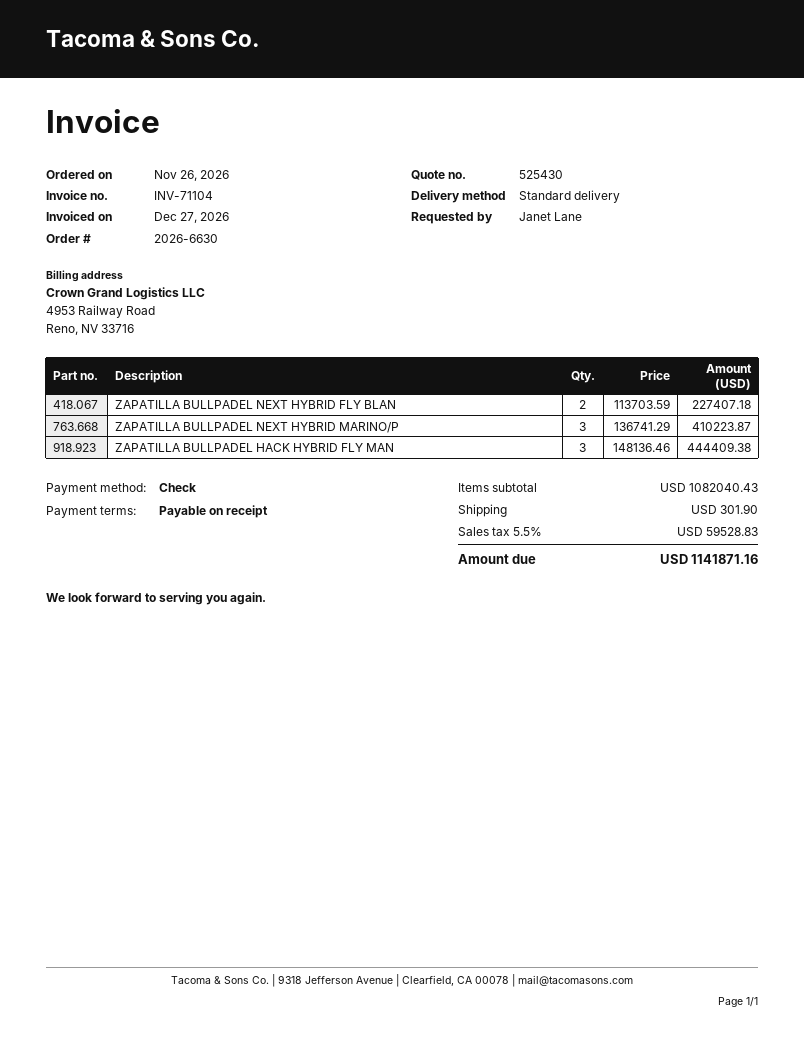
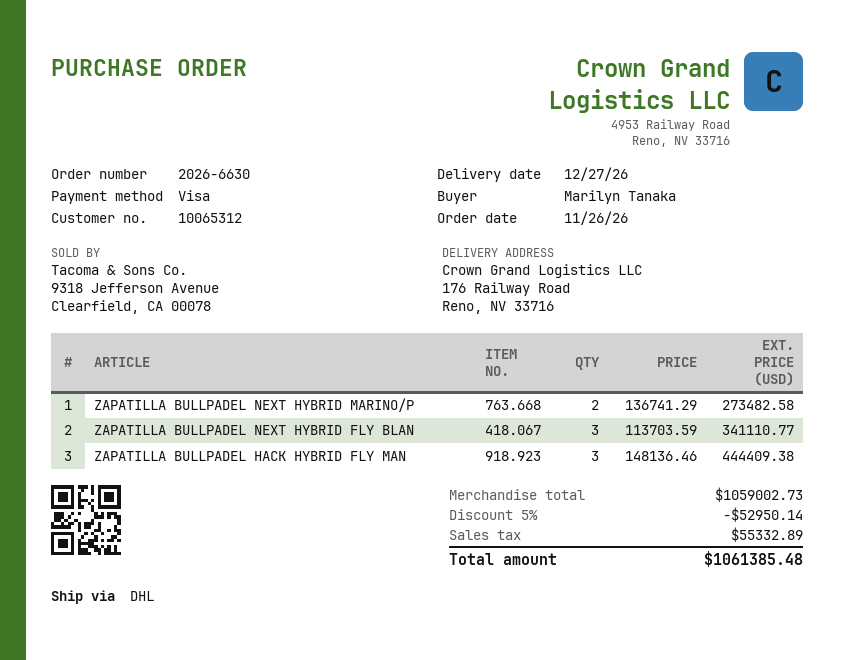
ordered by: Janet Lane -> Marilyn Tanaka
payment method: cheque -> Visa
shipping method: standard -> DHL
ZAPATILLA BULLPADEL NEXT HYBRID FLY BLAN: 2 x 113703.59 = 227407.18 -> 3 x 113703.59 = 341110.77
ZAPATILLA BULLPADEL NEXT HYBRID MARINO/P: 3 x 136741.29 = 410223.87 -> 2 x 136741.29 = 273482.58
subtotal: 1082040.43 -> 1059002.73
discount: none -> 5% = 52950.14
shipping: 301.90 -> none
tax: 59528.83 -> 55332.89
total: 1141871.16 -> 1061385.48

